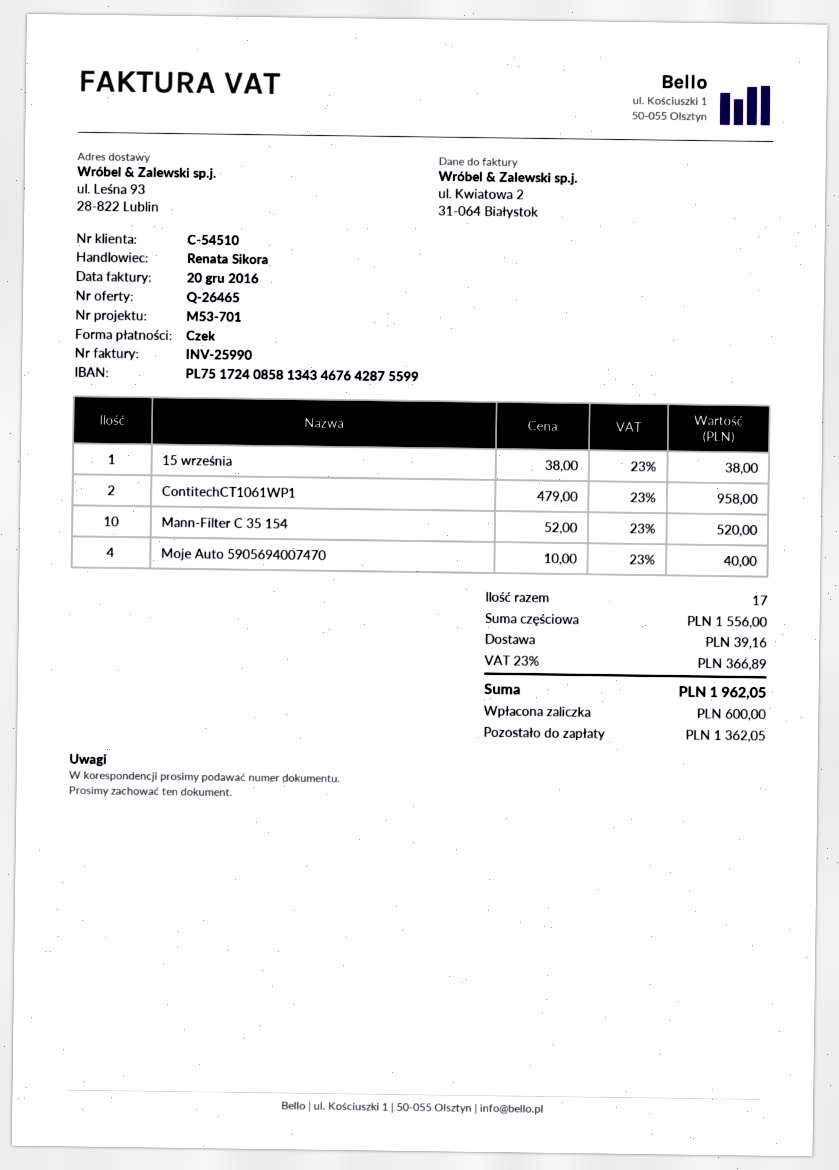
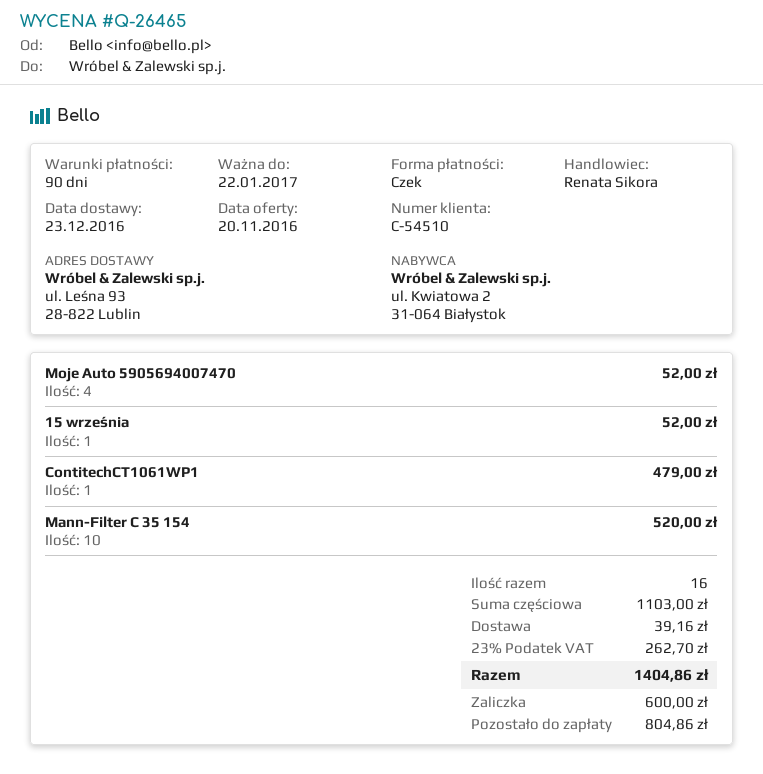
15 września: 1 for 38.00 -> 1 for 52.00
ContitechCT1061WP1: 2 for 958.00 -> 1 for 479.00
Moje Auto 5905694007470: 4 for 40.00 -> 4 for 52.00
total quantity: 17 -> 16
subtotal: 1556.00 -> 1103.00
tax: 23% = 366.89 -> 23% = 262.70
total: 1962.05 -> 1404.86
balance: 1362.05 -> 804.86

